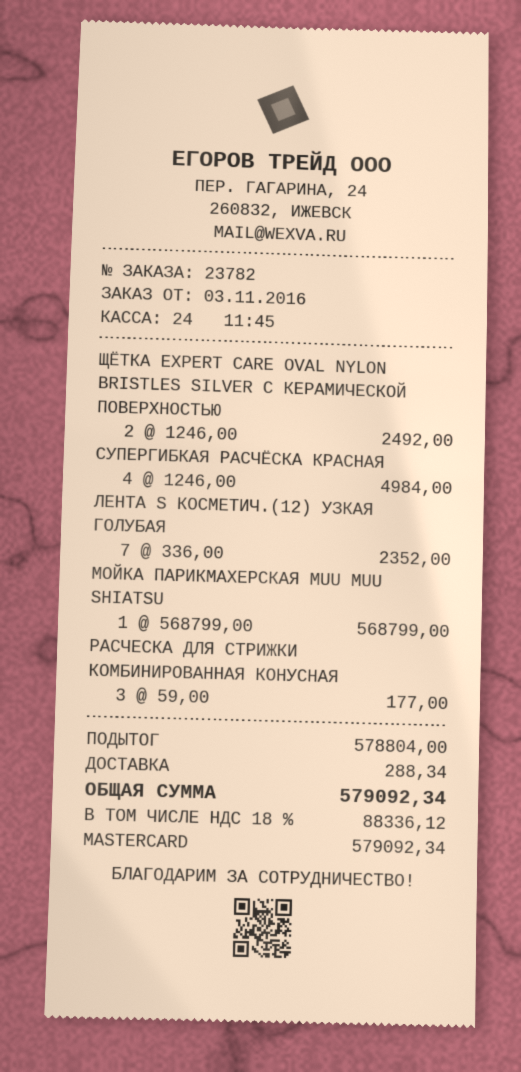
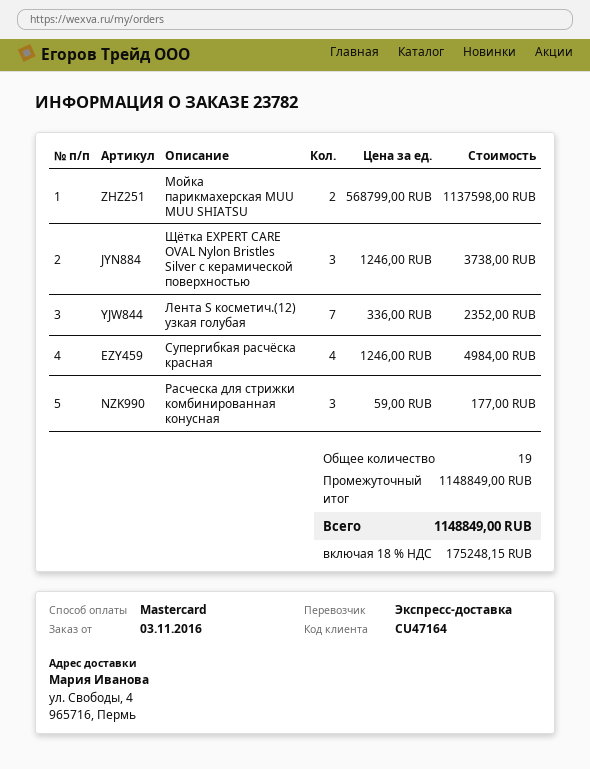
ЩЁТКА EXPERT CARE OVAL NYLON BRISTLES SILVER С КЕРАМИЧЕСКОЙ ПОВЕРХНОСТЬЮ: 2 x 1246.00 = 2492.00 -> 3 x 1246.00 = 3738.00
МОЙКА ПАРИКМАХЕРСКАЯ MUU MUU SHIATSU: 1 x 568799.00 = 568799.00 -> 2 x 568799.00 = 1137598.00
subtotal: 578804.00 -> 1148849.00
shipping: 288.34 -> none
tax: 18% = 88336.12 -> 18% = 175248.15
total: 579092.34 -> 1148849.00

